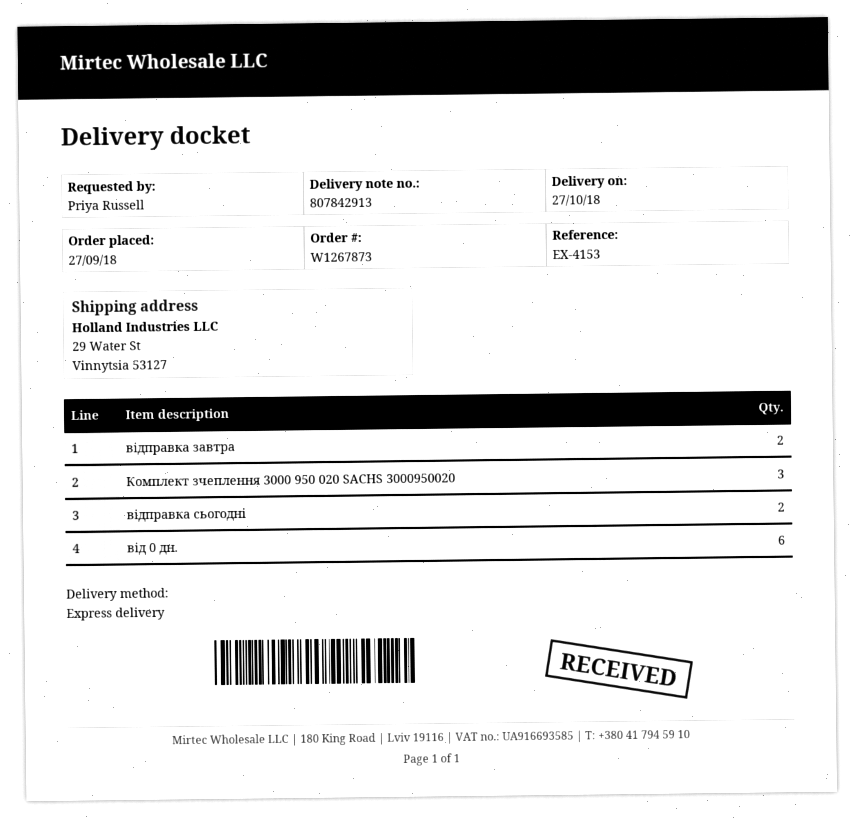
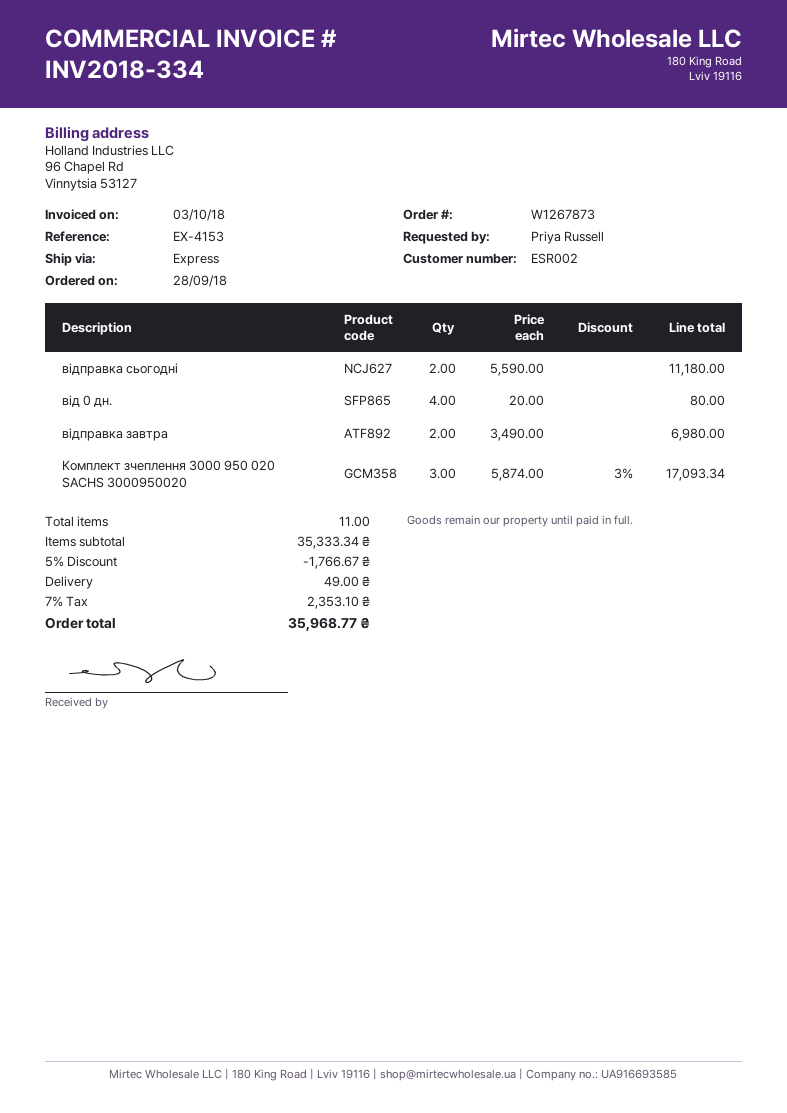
order date: 2018-09-27 -> 2018-09-28
від 0 дн.: 6 -> 4

